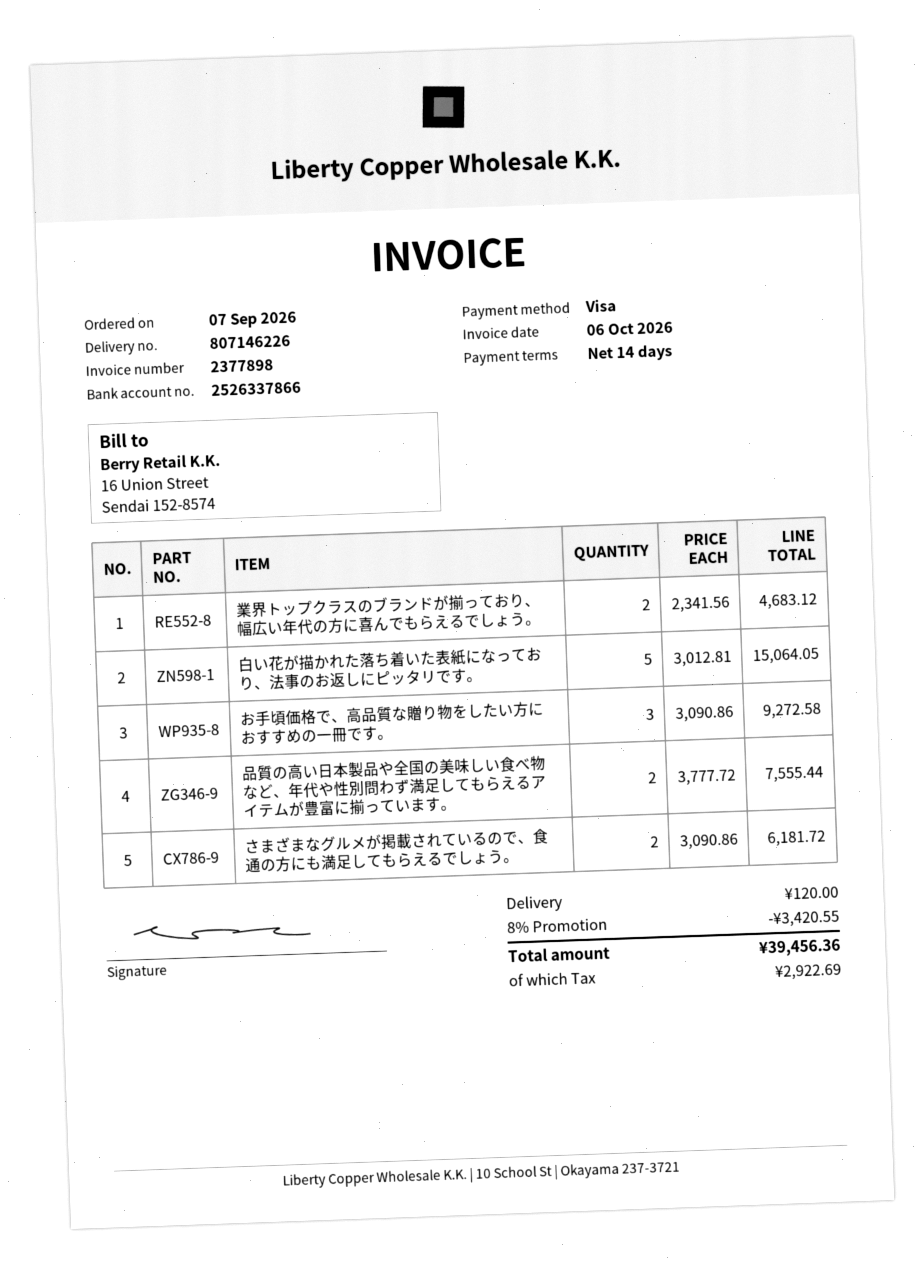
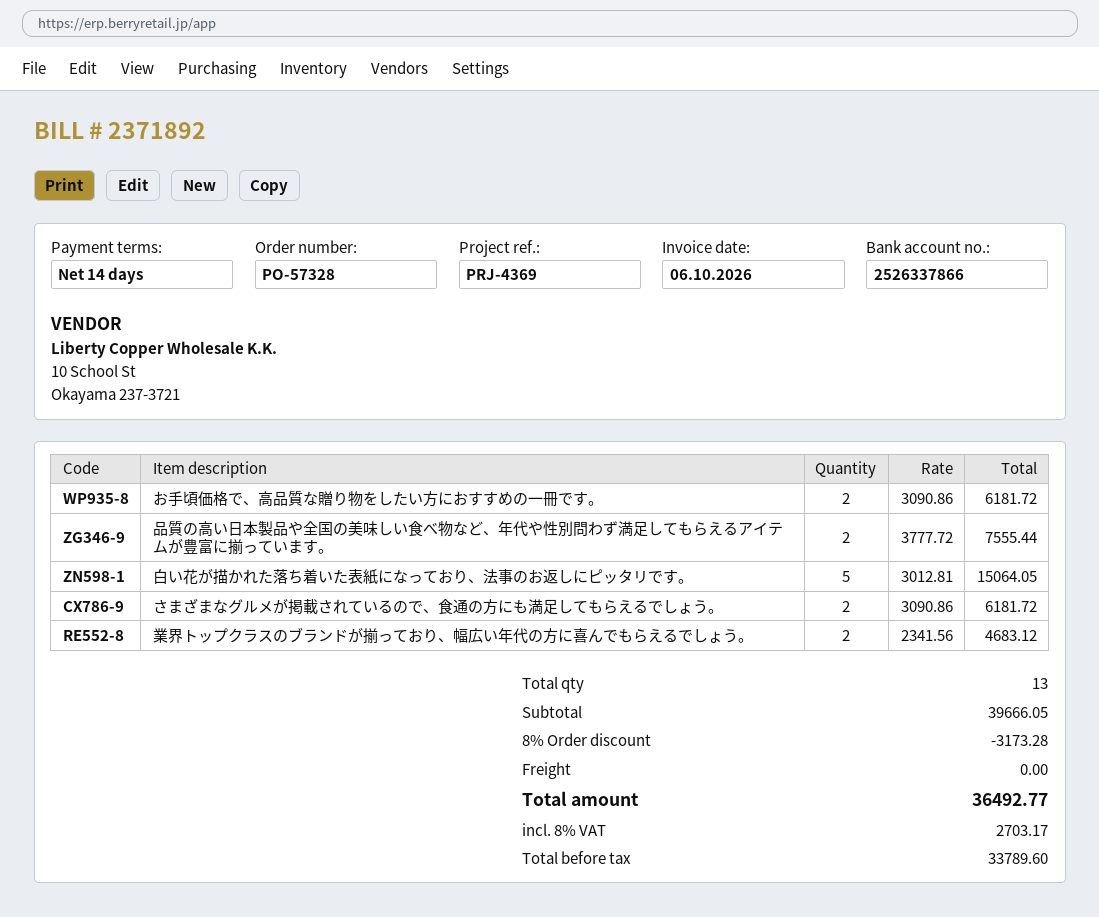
invoice number: 2377898 -> 2371892
お手頃価格で、高品質な贈り物をしたい方におすすめの一冊です。: 3 x 3090.86 = 9272.58 -> 2 x 3090.86 = 6181.72
discount: 8% = 3420.55 -> 8% = 3173.28
shipping: 120.00 -> 0.00
tax: 2922.69 -> 2703.17
total: 39456.36 -> 36492.77

